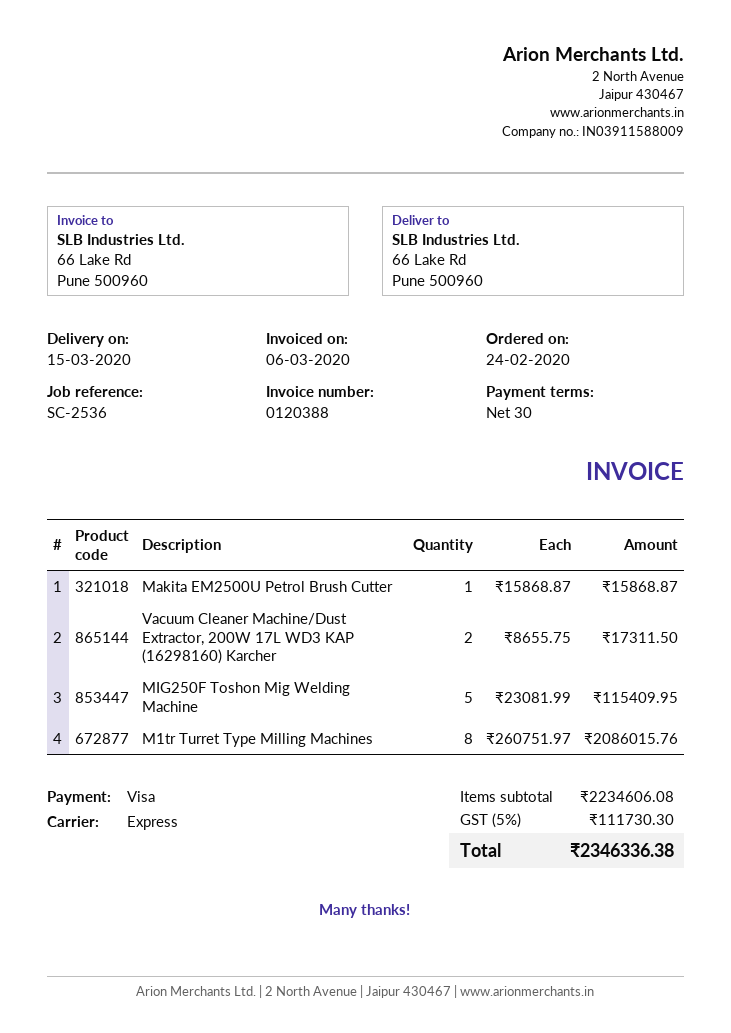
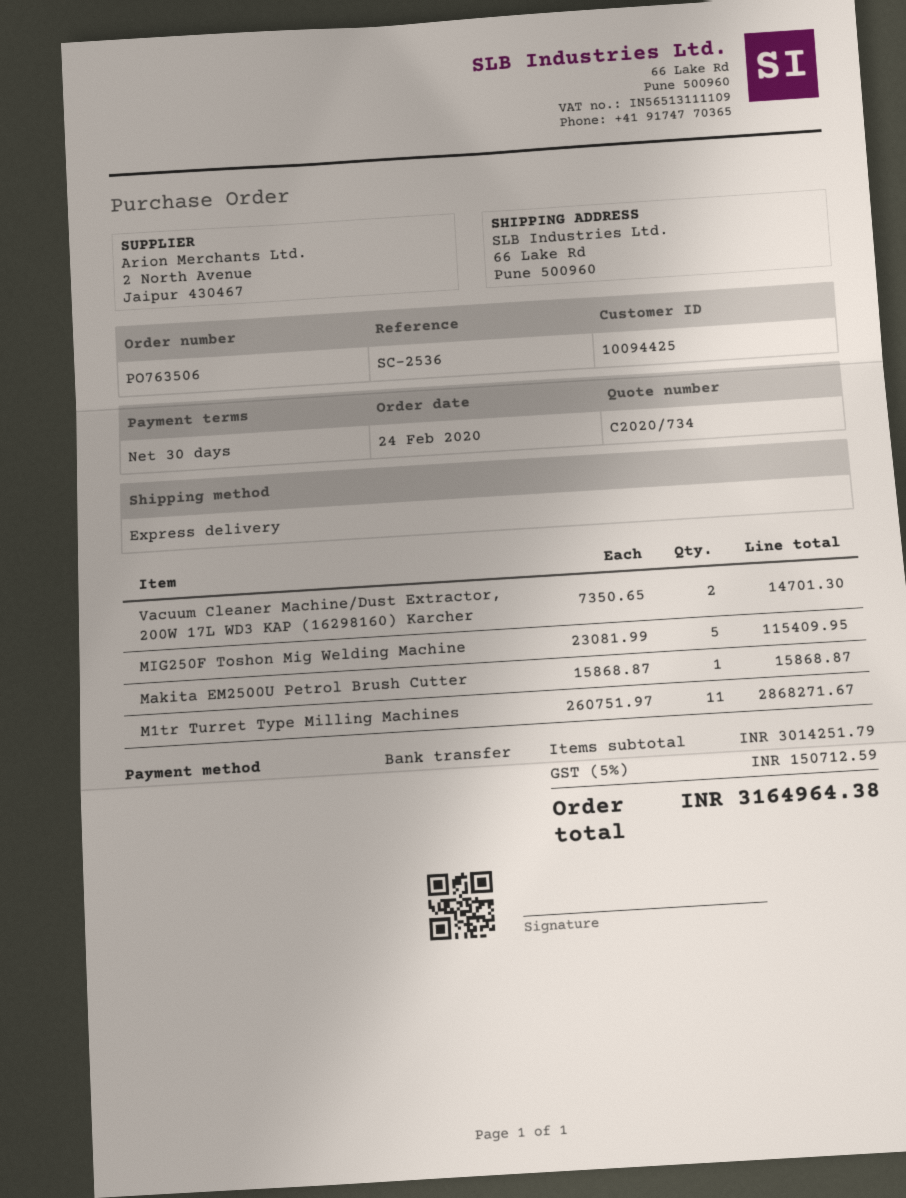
payment method: Visa -> bank transfer
Vacuum Cleaner Machine/Dust Extractor, 200W 17L WD3 KAP (16298160) Karcher: 2 x 8655.75 = 17311.50 -> 2 x 7350.65 = 14701.30
M1tr Turret Type Milling Machines: 8 x 260751.97 = 2086015.76 -> 11 x 260751.97 = 2868271.67
subtotal: 2234606.08 -> 3014251.79
tax: 5% = 111730.30 -> 5% = 150712.59
total: 2346336.38 -> 3164964.38

